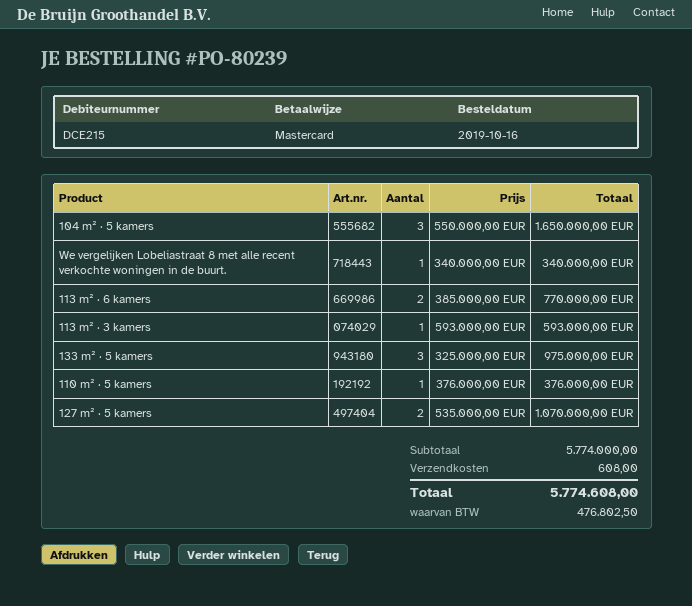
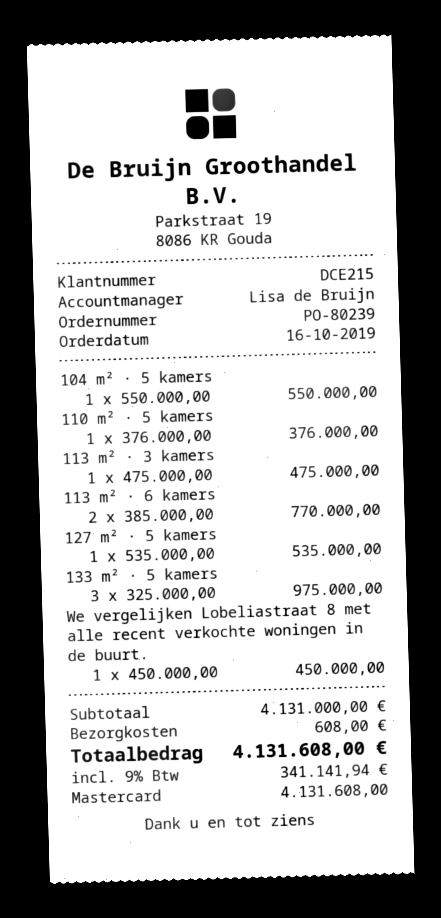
104 m² · 5 kamers: 3 x 550000.00 = 1650000.00 -> 1 x 550000.00 = 550000.00
We vergelijken Lobeliastraat 8 met alle recent verkochte woningen in de buurt.: 1 x 340000.00 = 340000.00 -> 1 x 450000.00 = 450000.00
113 m² · 3 kamers: 1 x 593000.00 = 593000.00 -> 1 x 475000.00 = 475000.00
127 m² · 5 kamers: 2 x 535000.00 = 1070000.00 -> 1 x 535000.00 = 535000.00
subtotal: 5774000.00 -> 4131000.00
tax: 476802.50 -> 341141.94
total: 5774608.00 -> 4131608.00

